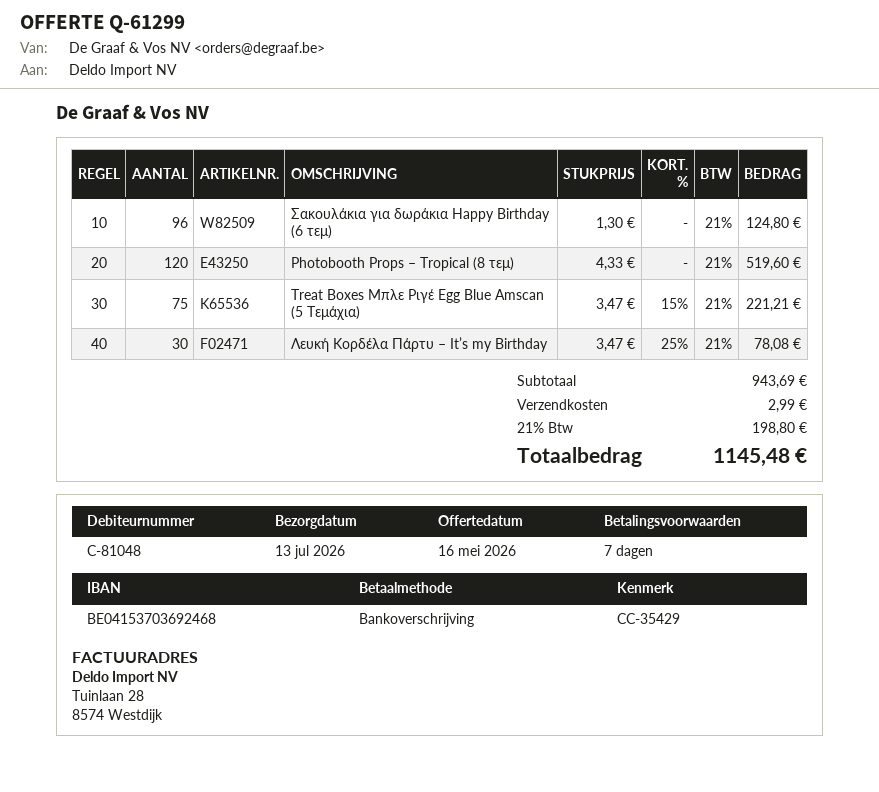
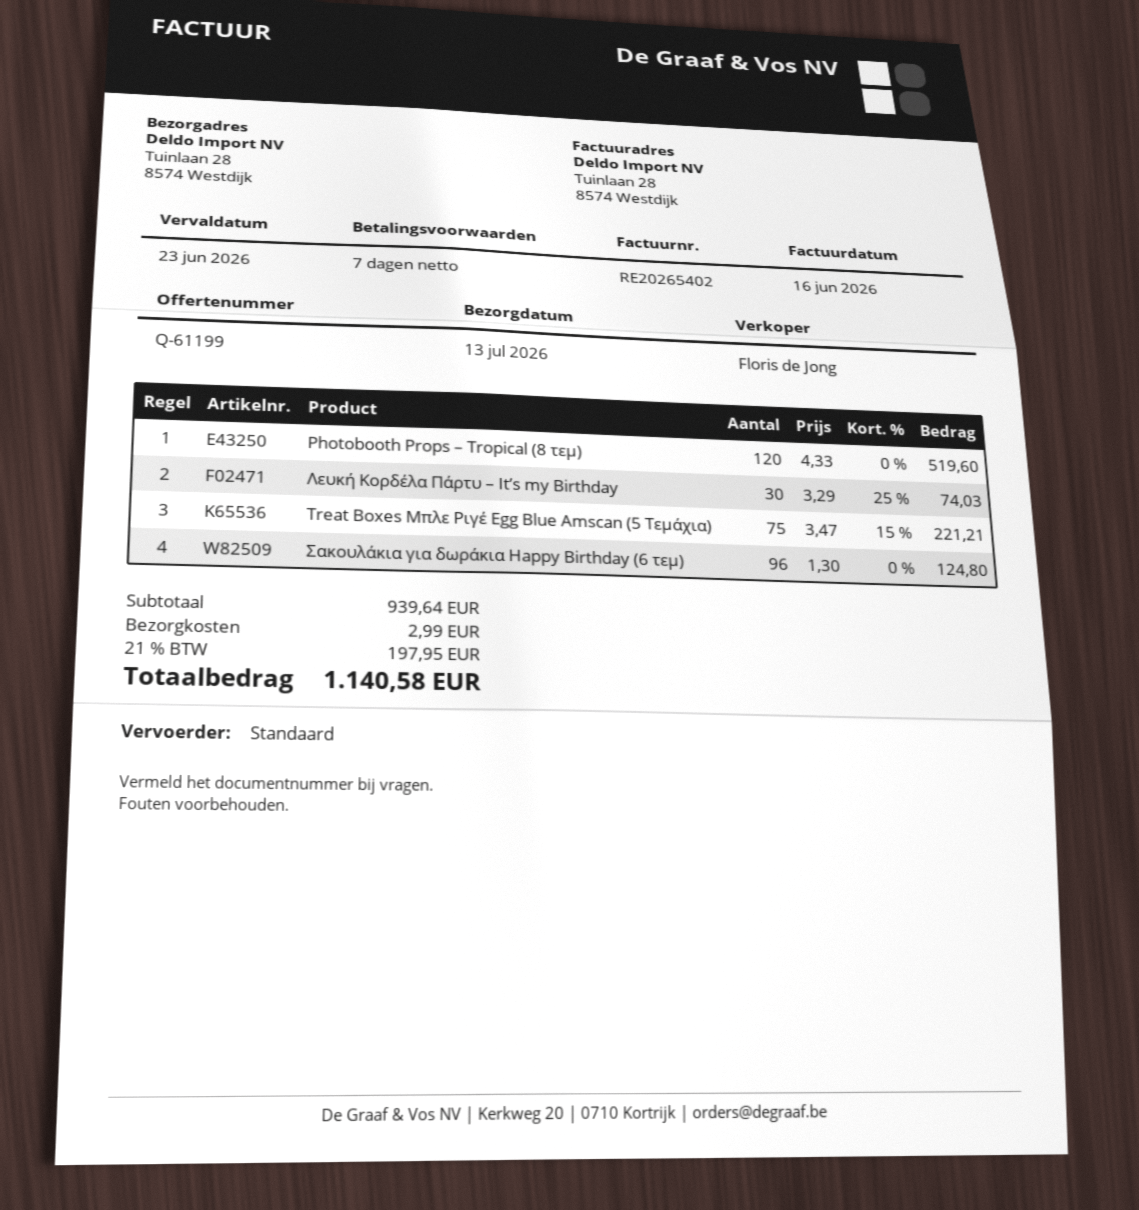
quote number: Q-61299 -> Q-61199
Λευκή Κορδέλα Πάρτυ – It’s my Birthday: 30 x 3.47 - 25% = 78.08 -> 30 x 3.29 - 25% = 74.03
subtotal: 943.69 -> 939.64
tax: 21% = 198.80 -> 21% = 197.95
total: 1145.48 -> 1140.58

